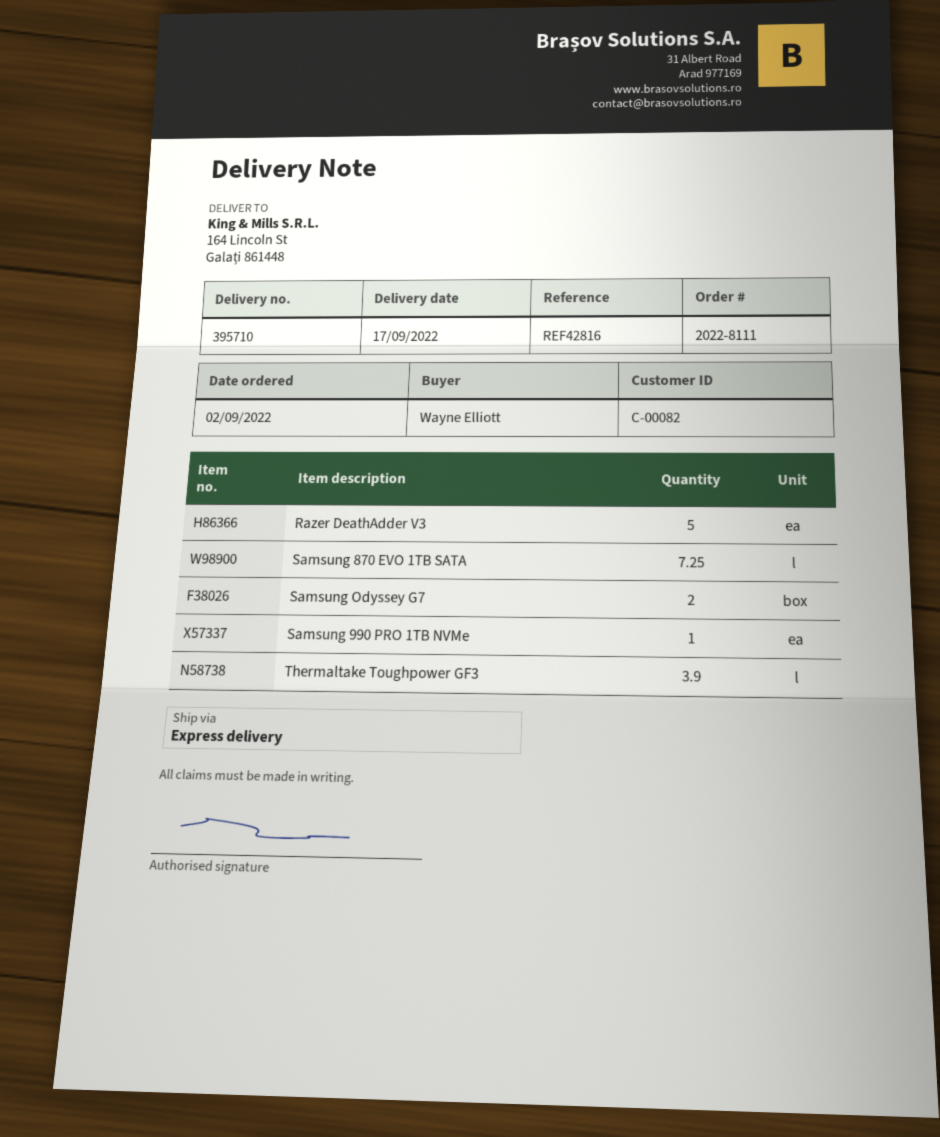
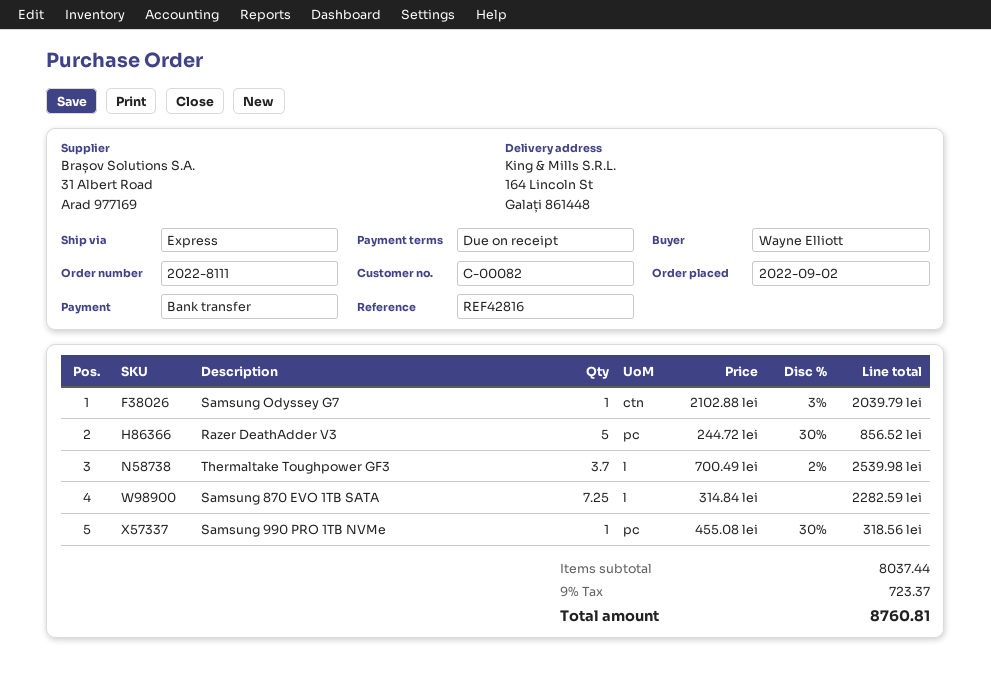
Samsung Odyssey G7: 2 -> 1
Thermaltake Toughpower GF3: 3.9 -> 3.7

